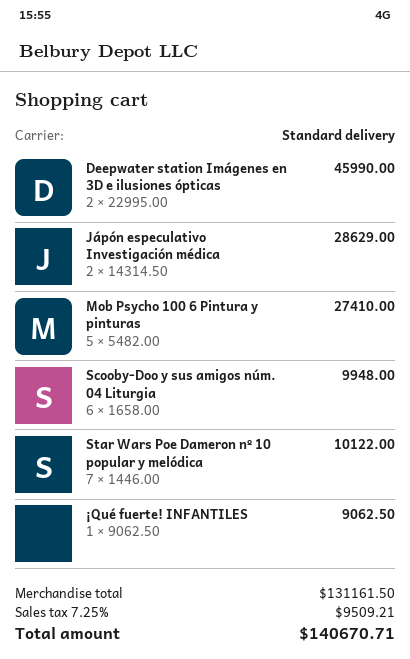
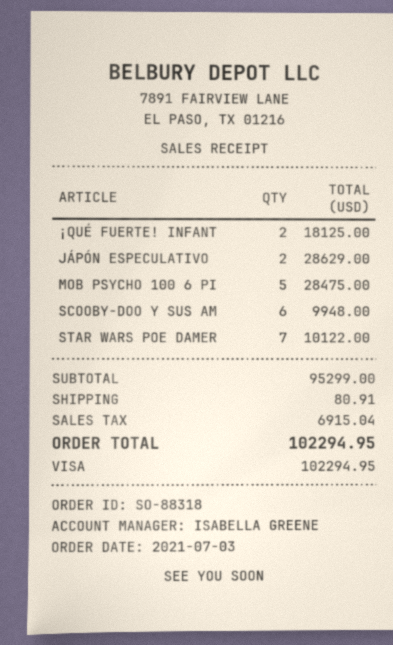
Deepwater station Imágenes en 3D e ilusiones ópticas: 2 for 45990.00 -> none
Mob Psycho 100 6 Pintura y pinturas: 5 for 27410.00 -> 5 for 28475.00
¡Qué fuerte! INFANTILES: 1 for 9062.50 -> 2 for 18125.00
subtotal: 131161.50 -> 95299.00
shipping: none -> 80.91
tax: 9509.21 -> 6915.04
total: 140670.71 -> 102294.95

